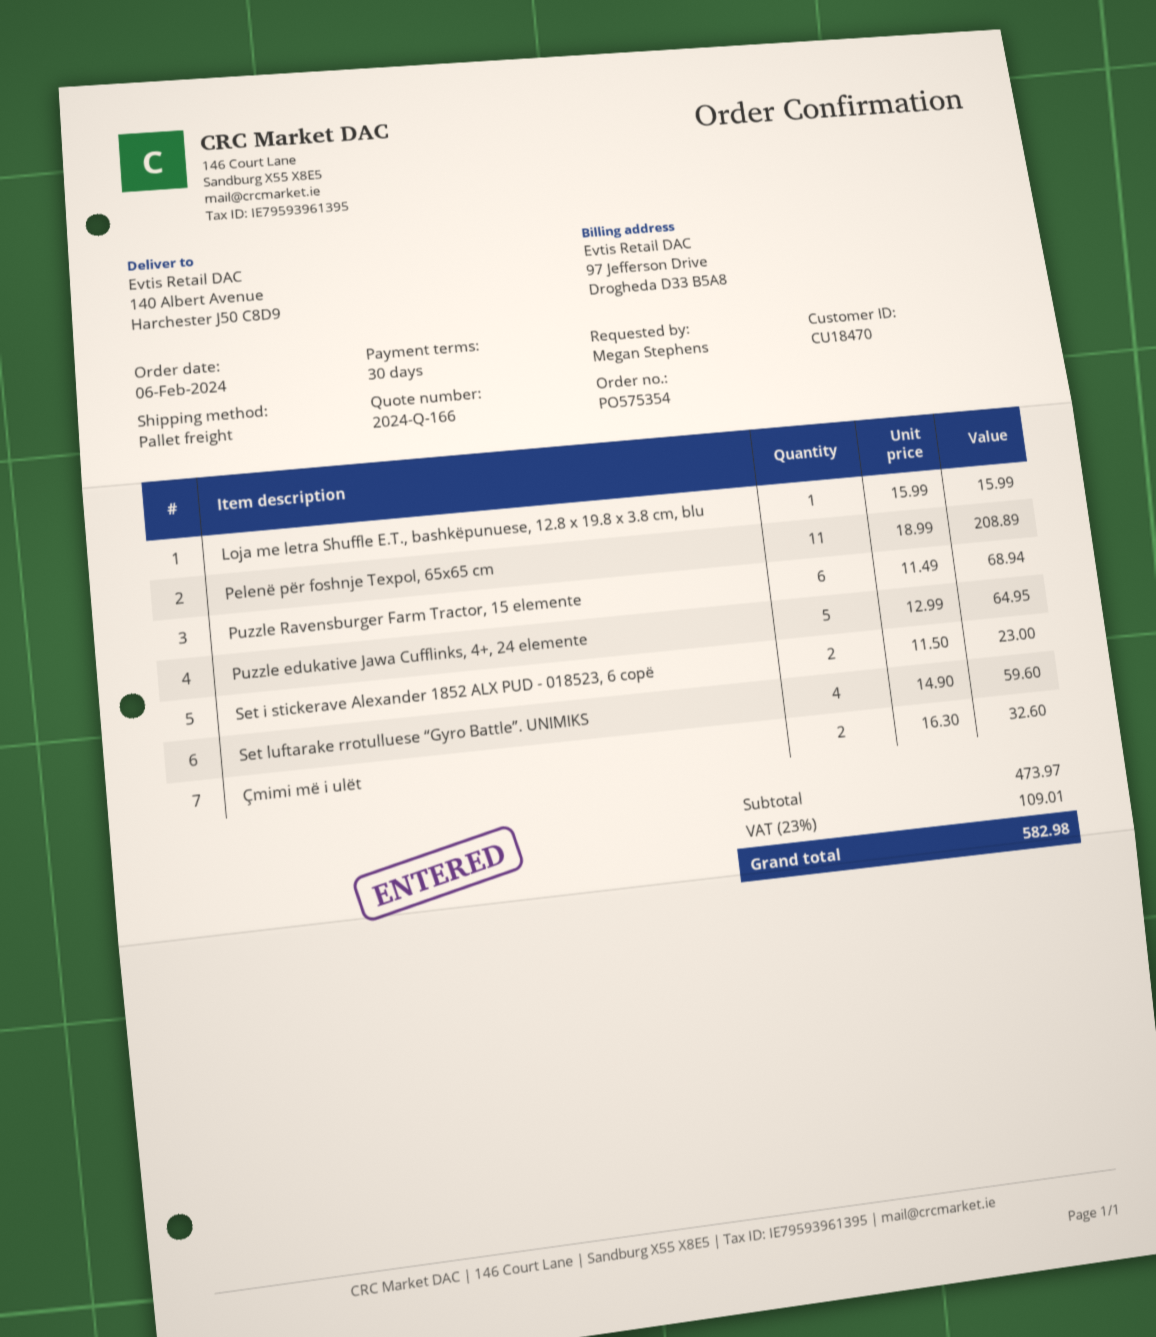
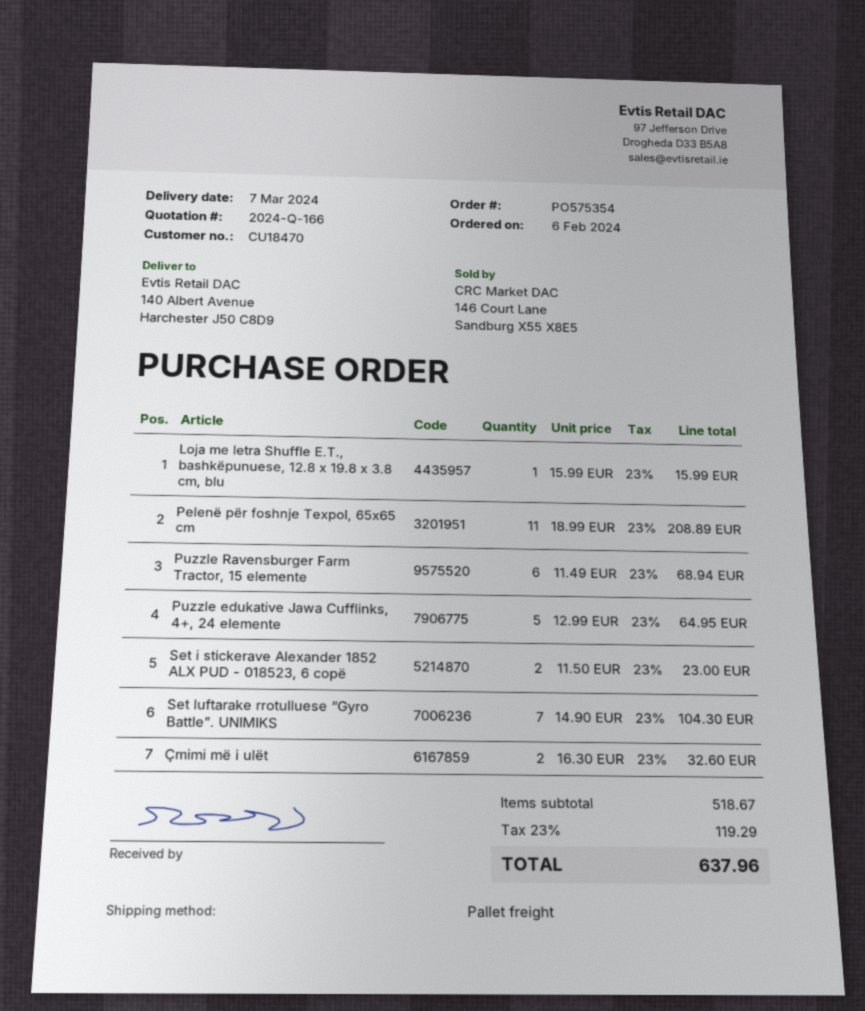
Set luftarake rrotulluese “Gyro Battle”. UNIMIKS: 4 x 14.90 = 59.60 -> 7 x 14.90 = 104.30
subtotal: 473.97 -> 518.67
tax: 23% = 109.01 -> 23% = 119.29
total: 582.98 -> 637.96

